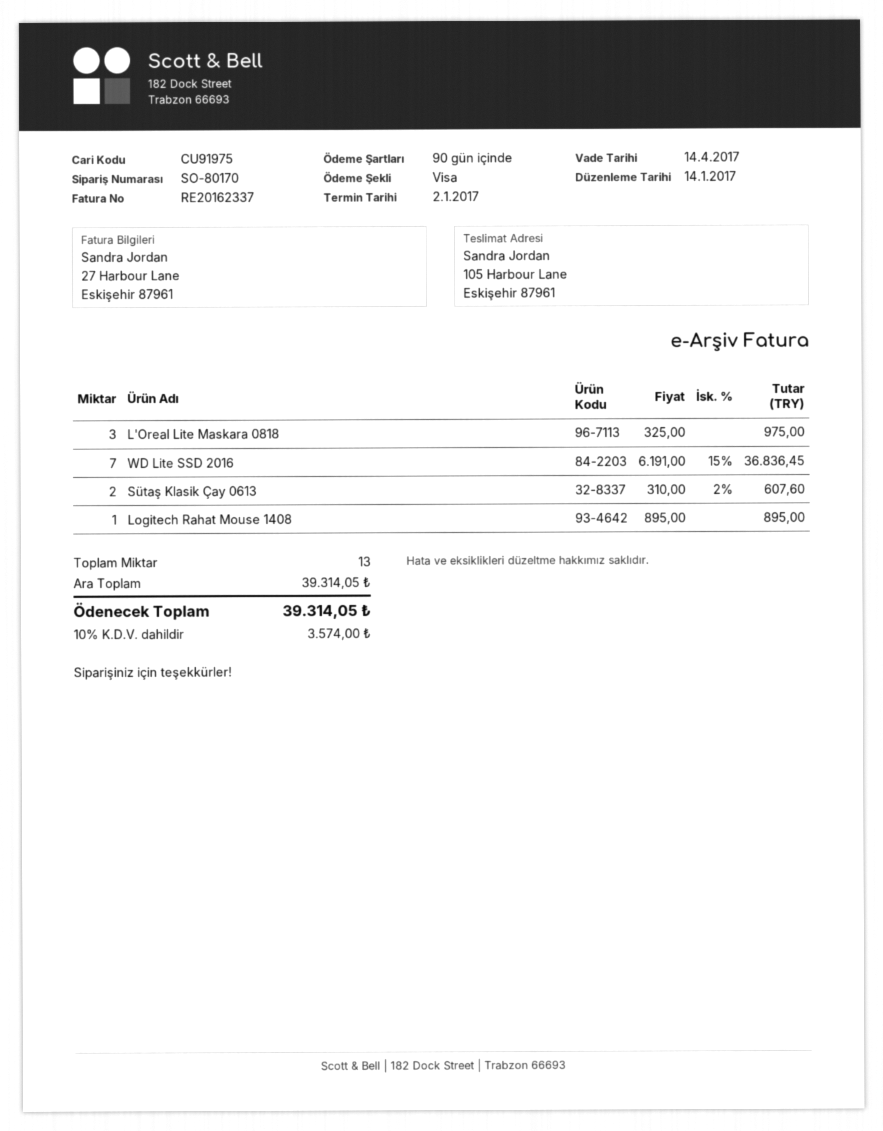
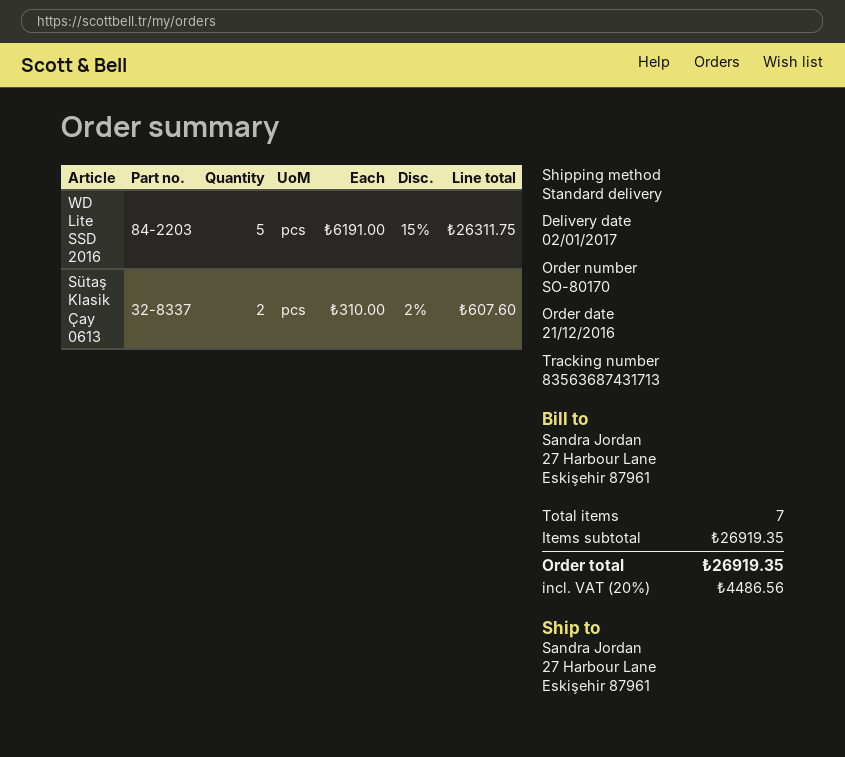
ship to: 105 Harbour Lane, Eskişehir 87961 -> 27 Harbour Lane, Eskişehir 87961
L'Oreal Lite Maskara 0818: 3 x 325.00 = 975.00 -> none
WD Lite SSD 2016: 7 x 6191.00 - 15% = 36836.45 -> 5 x 6191.00 - 15% = 26311.75
Logitech Rahat Mouse 1408: 1 x 895.00 = 895.00 -> none
total quantity: 13 -> 7
subtotal: 39314.05 -> 26919.35
tax: 10% = 3574.00 -> 20% = 4486.56
total: 39314.05 -> 26919.35

